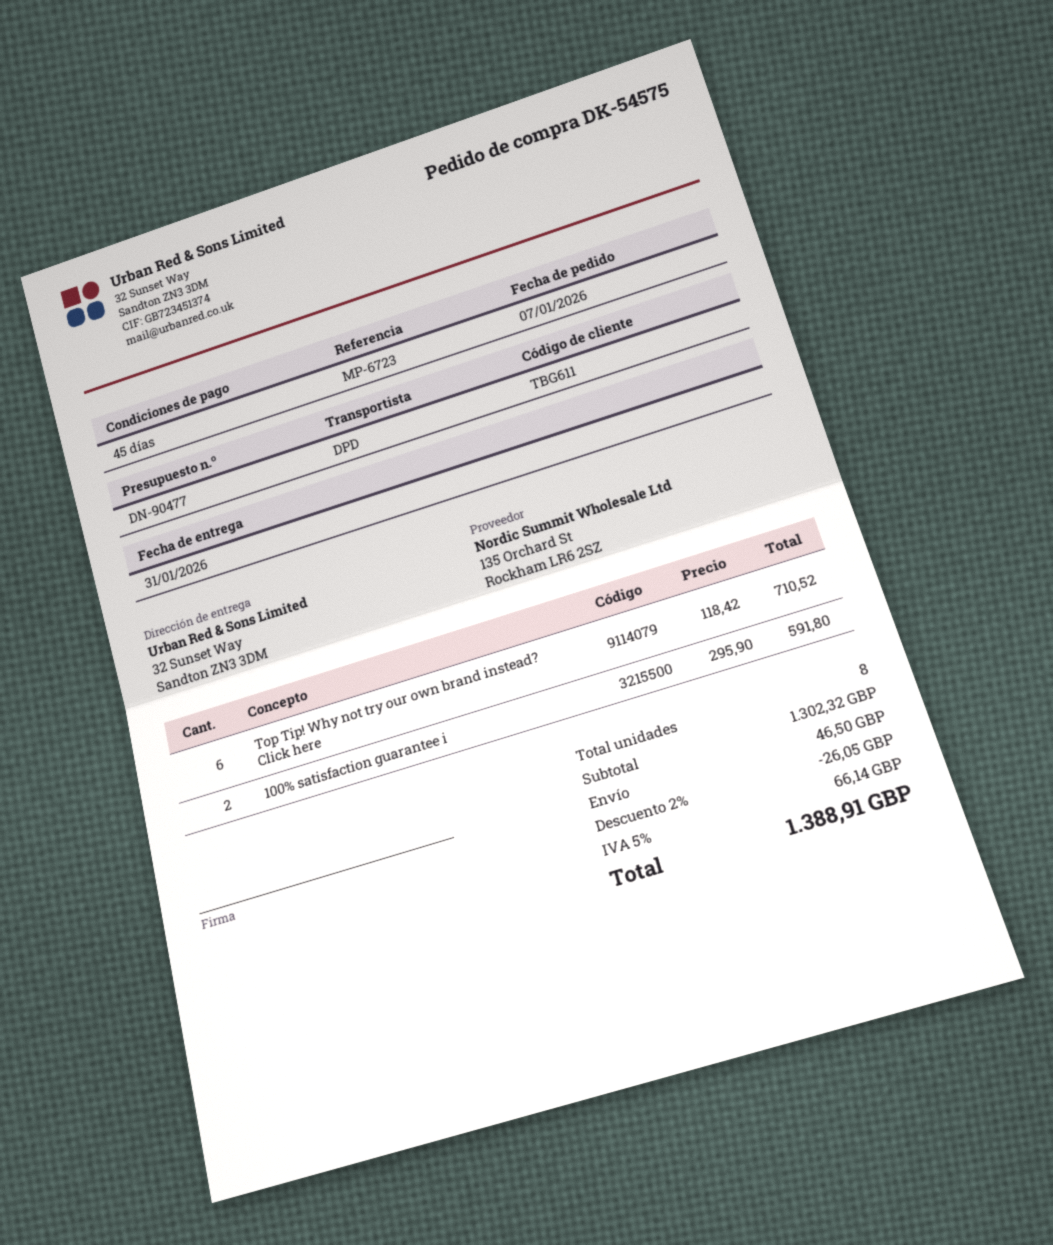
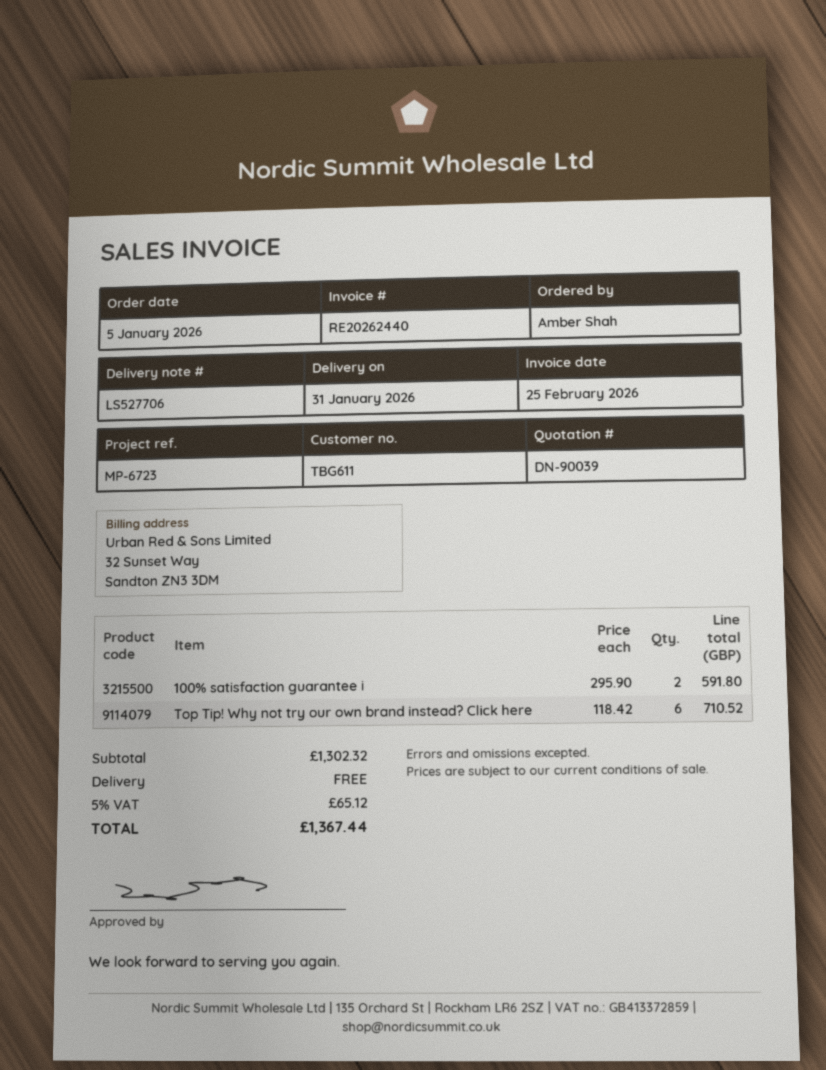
quote number: DN-90477 -> DN-90039
order date: 2026-01-07 -> 2026-01-05
discount: 2% = 26.05 -> none
shipping: 46.50 -> 0.00
tax: 5% = 66.14 -> 5% = 65.12
total: 1388.91 -> 1367.44

